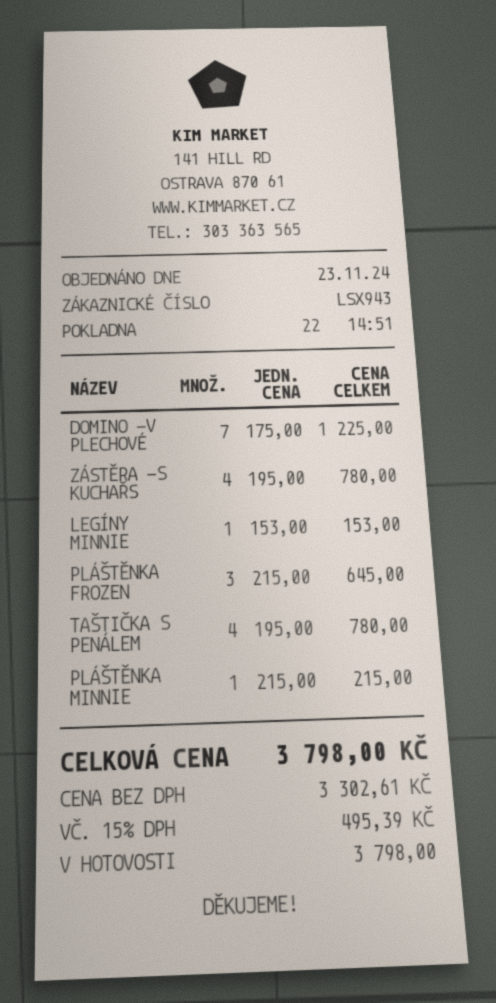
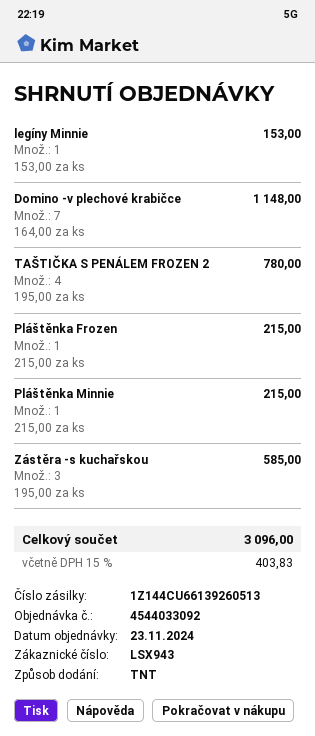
DOMINO -V PLECHOVÉ: 7 x 175.00 = 1225.00 -> 7 x 164.00 = 1148.00
ZÁSTĚRA -S KUCHAŘS: 4 x 195.00 = 780.00 -> 3 x 195.00 = 585.00
PLÁŠTĚNKA FROZEN: 3 x 215.00 = 645.00 -> 1 x 215.00 = 215.00
tax: 15% = 495.39 -> 15% = 403.83
total: 3798.00 -> 3096.00

